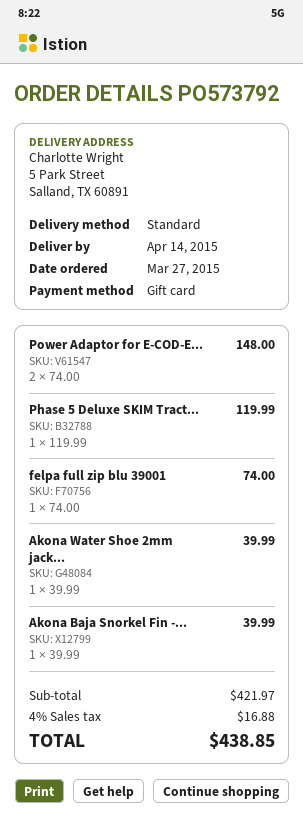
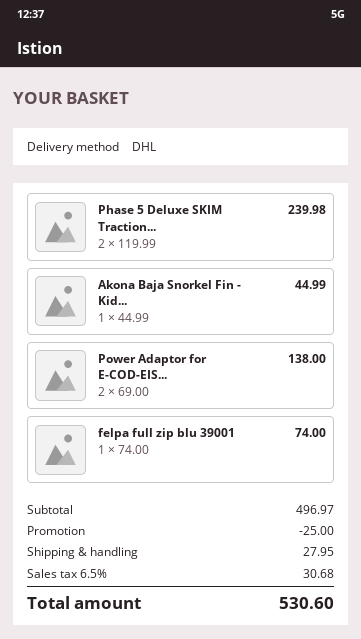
shipping method: standard -> DHL
Power Adaptor for E-COD-E...: 2 x 74.00 = 148.00 -> 2 x 69.00 = 138.00
Phase 5 Deluxe SKIM Tract...: 1 x 119.99 = 119.99 -> 2 x 119.99 = 239.98
Akona Water Shoe 2mm jack...: 1 x 39.99 = 39.99 -> none
Akona Baja Snorkel Fin -...: 1 x 39.99 = 39.99 -> 1 x 44.99 = 44.99
subtotal: 421.97 -> 496.97
discount: none -> 25.00
shipping: none -> 27.95
tax: 4% = 16.88 -> 6.5% = 30.68
total: 438.85 -> 530.60

